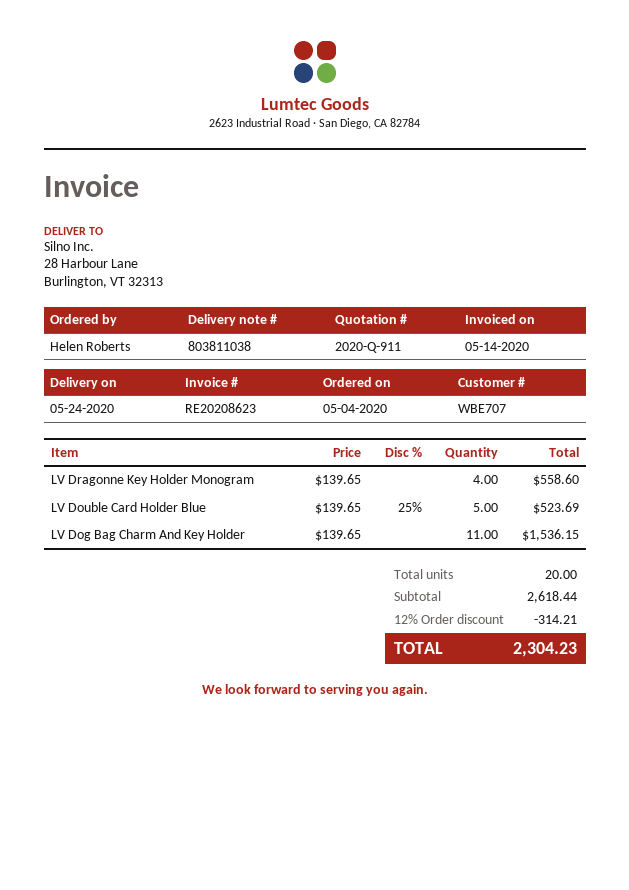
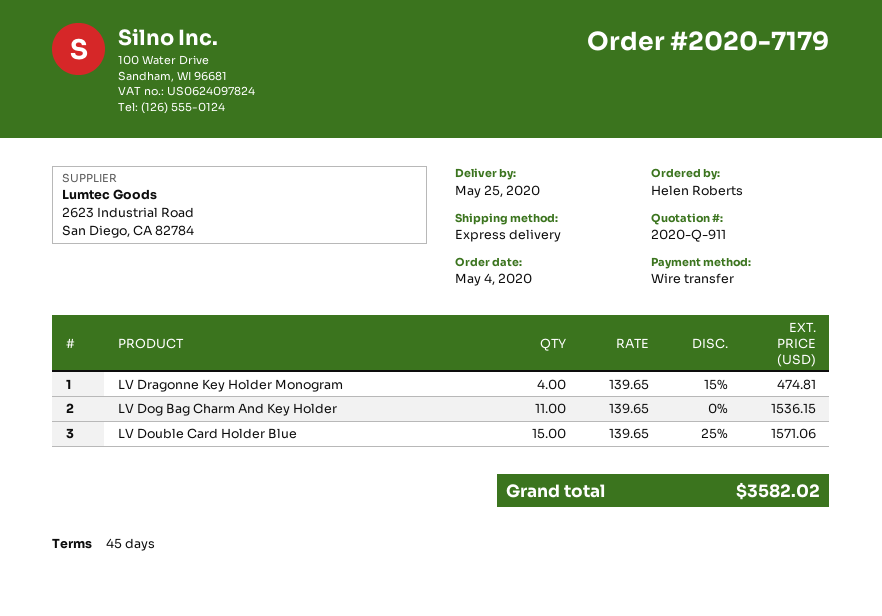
delivery date: 2020-05-24 -> 2020-05-25
LV Dragonne Key Holder Monogram: 4 x 139.65 = 558.60 -> 4 x 139.65 - 15% = 474.81
LV Double Card Holder Blue: 5 x 139.65 - 25% = 523.69 -> 15 x 139.65 - 25% = 1571.06
discount: 12% = 314.21 -> none
total: 2304.23 -> 3582.02

